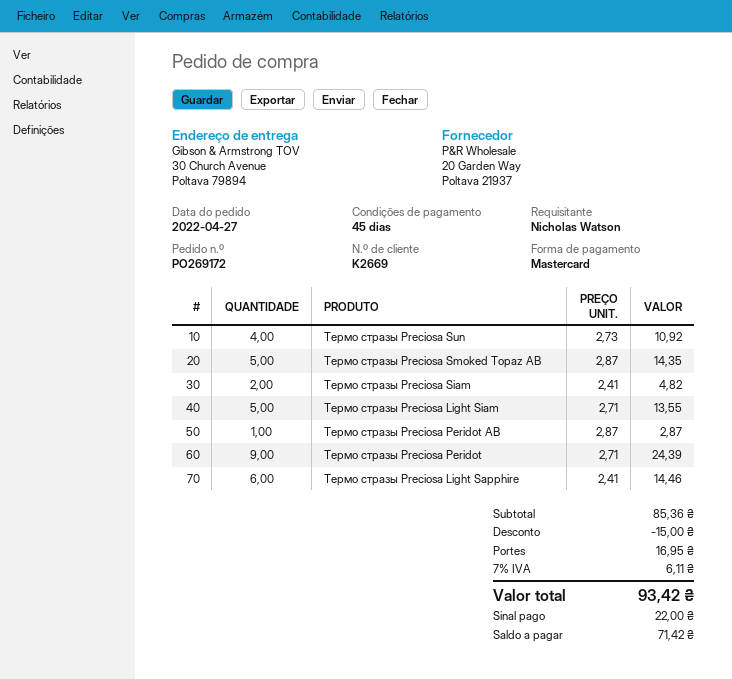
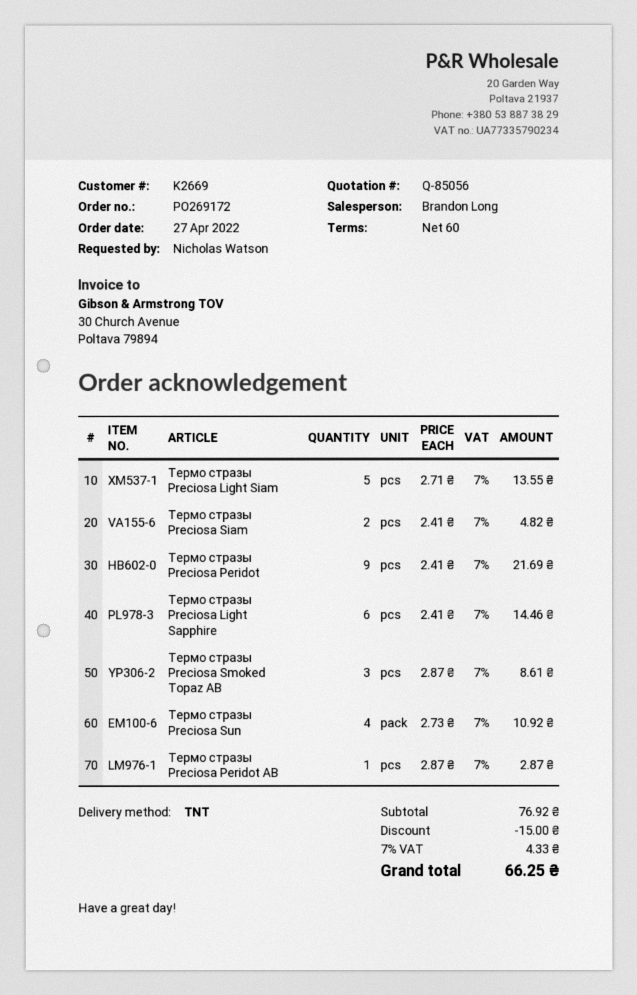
payment terms: 45 days -> 60 days
Термо стразы Preciosa Smoked Topaz AB: 5 x 2.87 = 14.35 -> 3 x 2.87 = 8.61
Термо стразы Preciosa Peridot: 9 x 2.71 = 24.39 -> 9 x 2.41 = 21.69
subtotal: 85.36 -> 76.92
shipping: 16.95 -> none
tax: 7% = 6.11 -> 7% = 4.33
total: 93.42 -> 66.25

